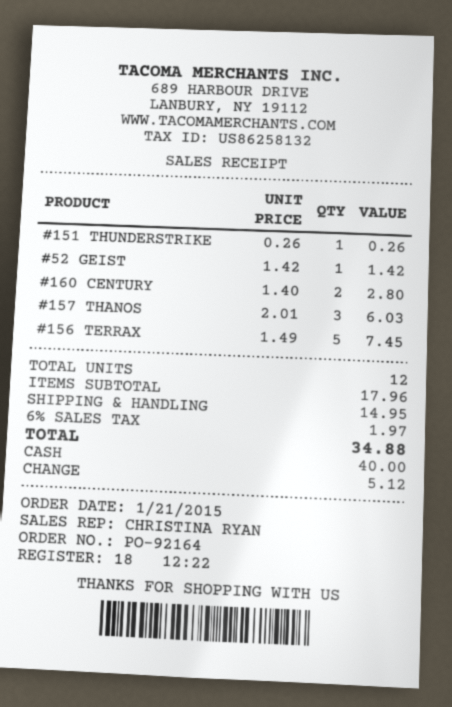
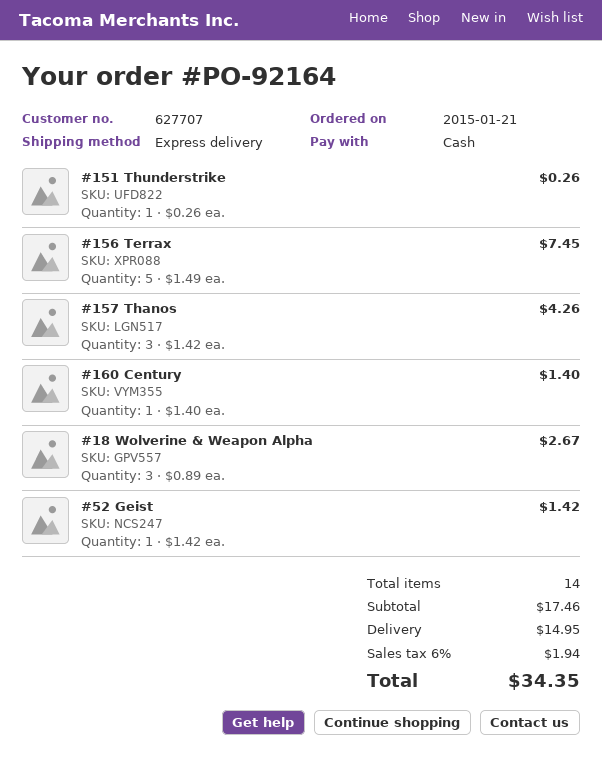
#160 CENTURY: 2 x 1.40 = 2.80 -> 1 x 1.40 = 1.40
#157 THANOS: 3 x 2.01 = 6.03 -> 3 x 1.42 = 4.26
#18 Wolverine & Weapon Alpha: none -> 3 x 0.89 = 2.67
total quantity: 12 -> 14
subtotal: 17.96 -> 17.46
tax: 6% = 1.97 -> 6% = 1.94
total: 34.88 -> 34.35

